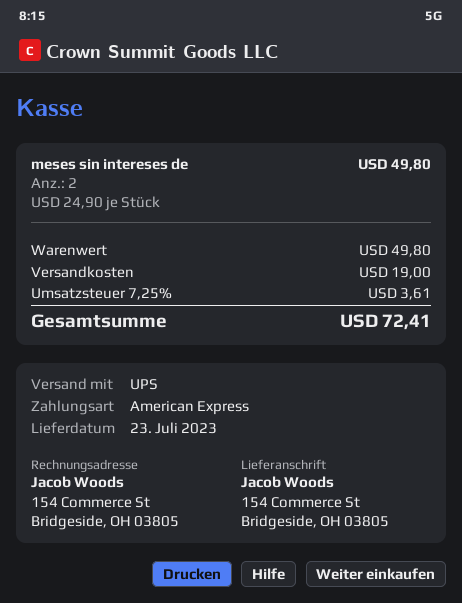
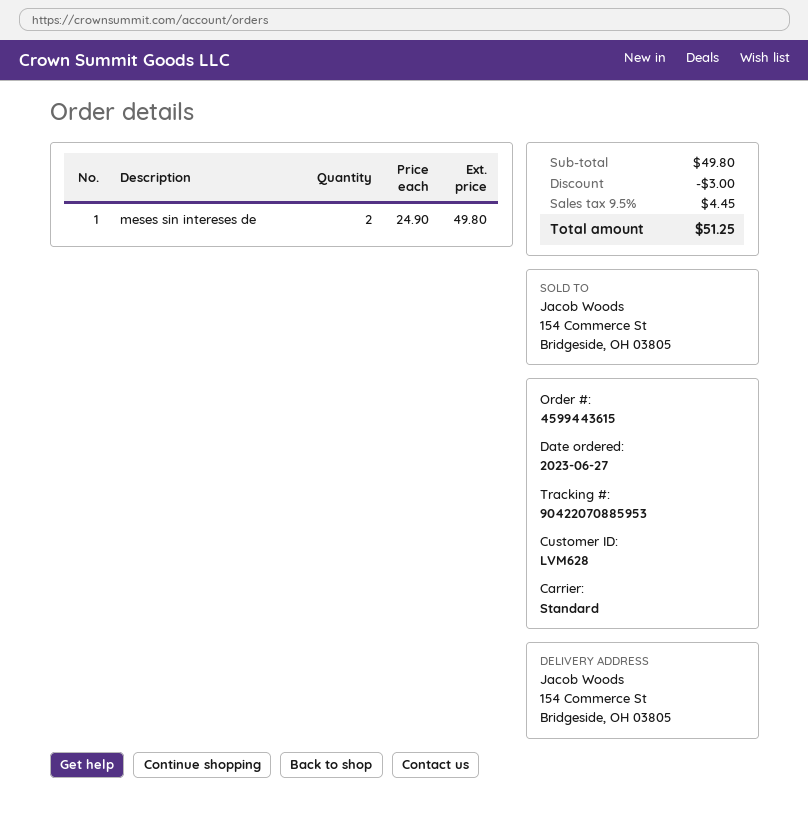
shipping method: UPS -> standard
discount: none -> 3.00
shipping: 19.00 -> none
tax: 7.25% = 3.61 -> 9.5% = 4.45
total: 72.41 -> 51.25

